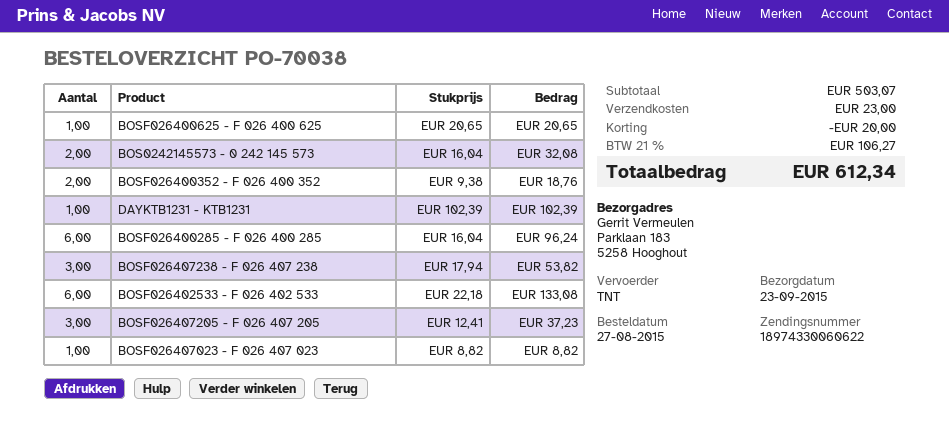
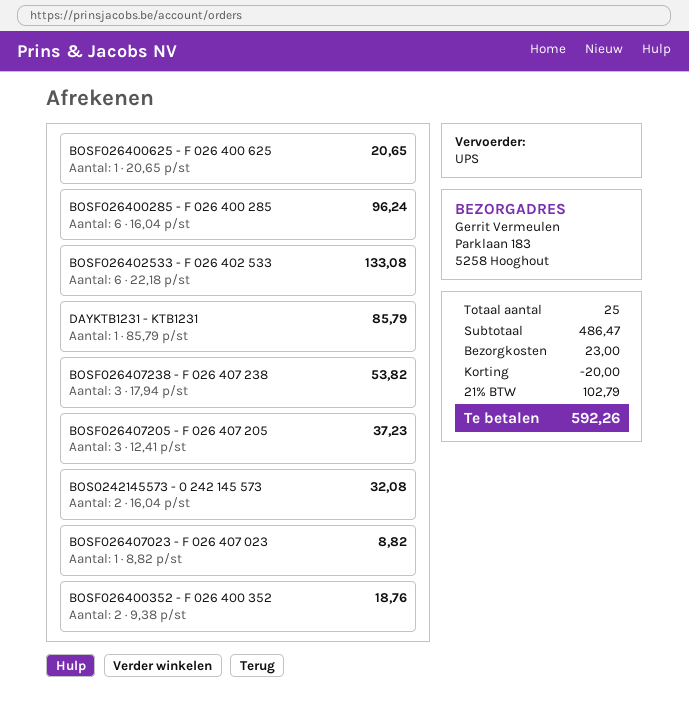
shipping method: TNT -> UPS
DAYKTB1231 - KTB1231: 1 x 102.39 = 102.39 -> 1 x 85.79 = 85.79
subtotal: 503.07 -> 486.47
tax: 21% = 106.27 -> 21% = 102.79
total: 612.34 -> 592.26

